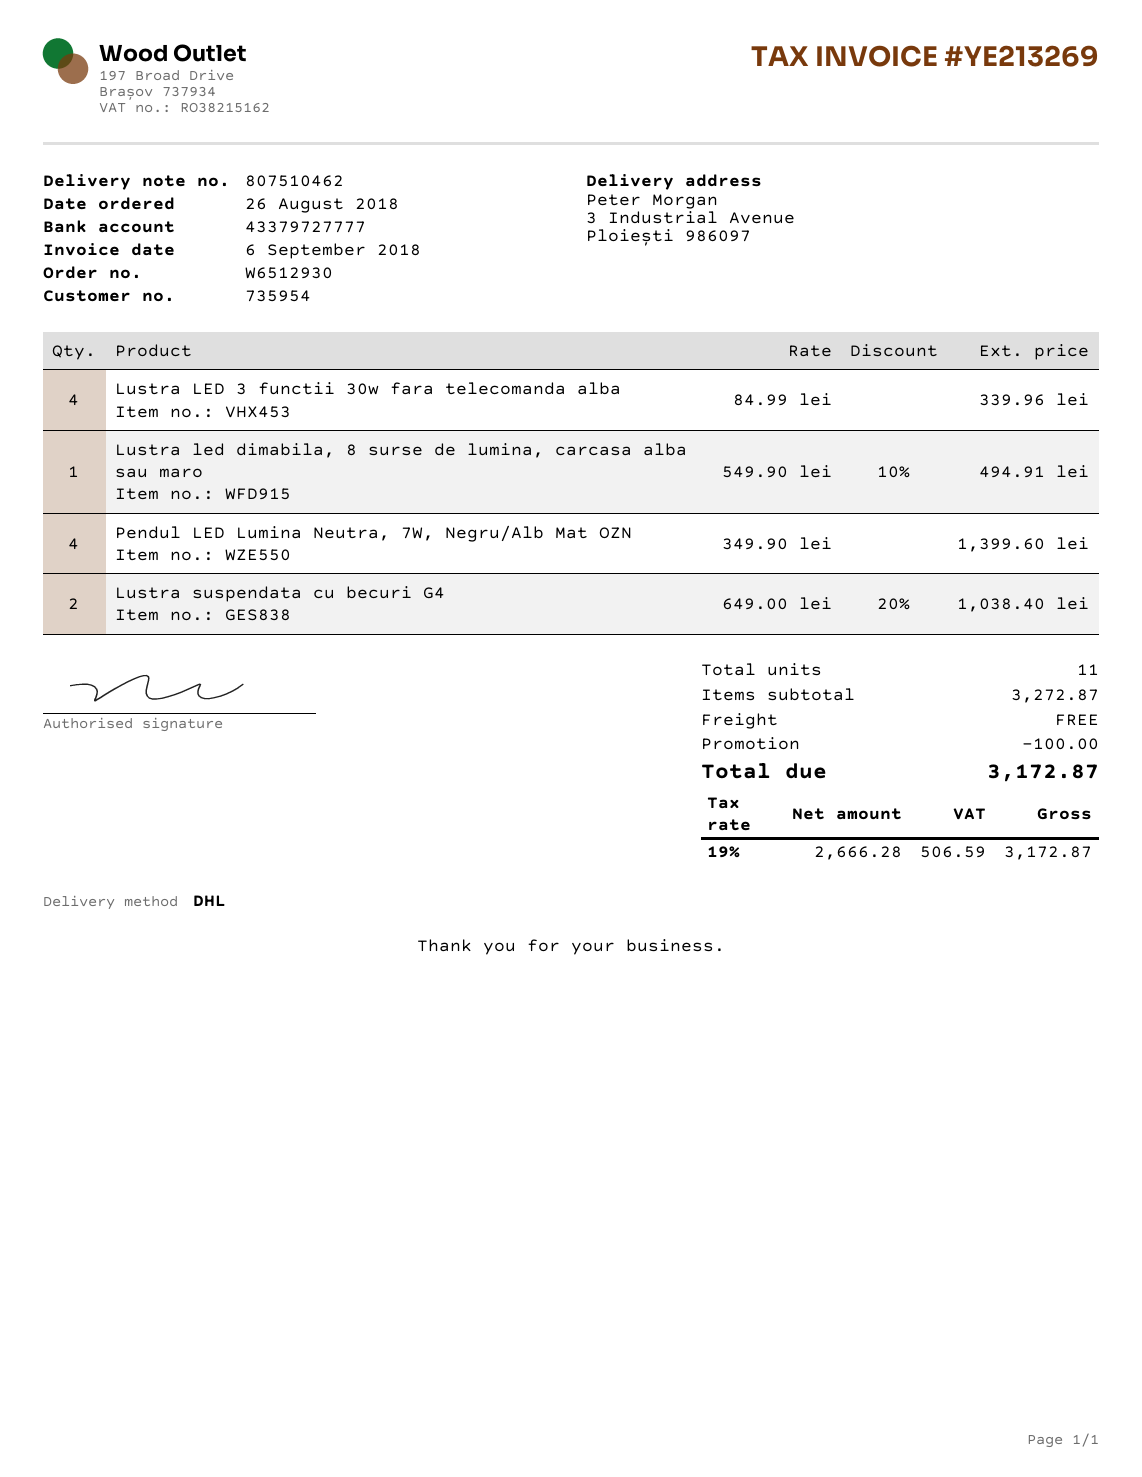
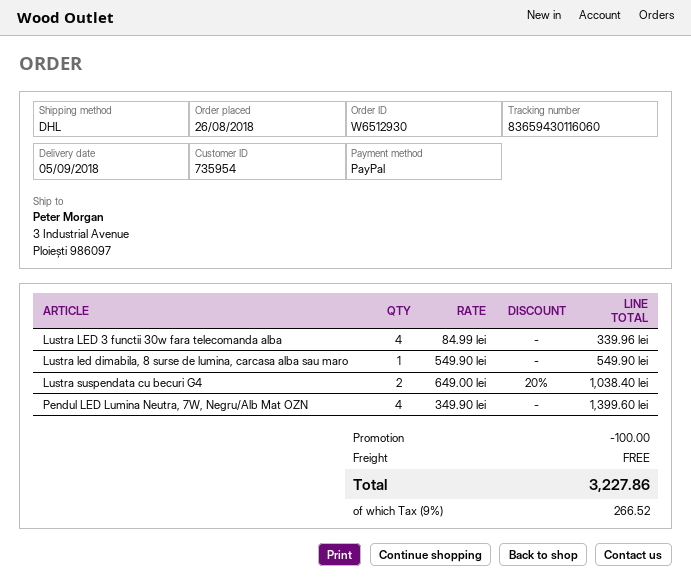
Lustra led dimabila, 8 surse de lumina, carcasa alba sau maro: 1 x 549.90 - 10% = 494.91 -> 1 x 549.90 = 549.90
tax: 19% = 506.59 -> 9% = 266.52
total: 3172.87 -> 3227.86

